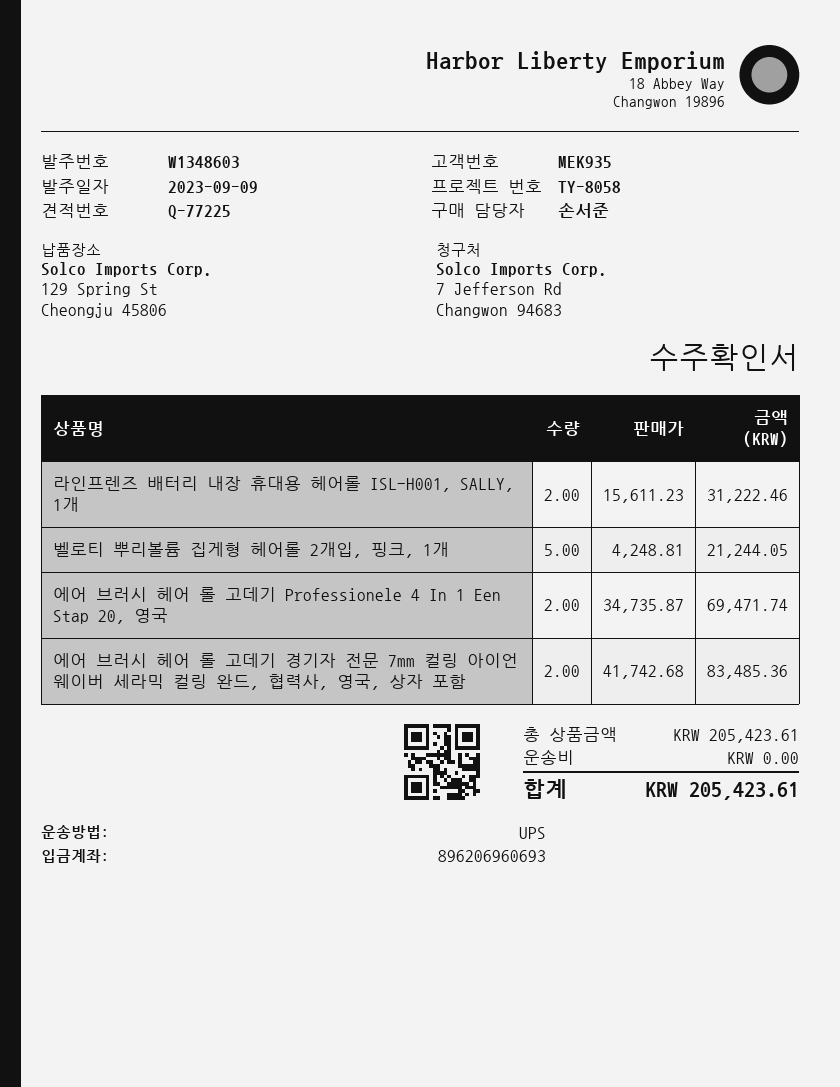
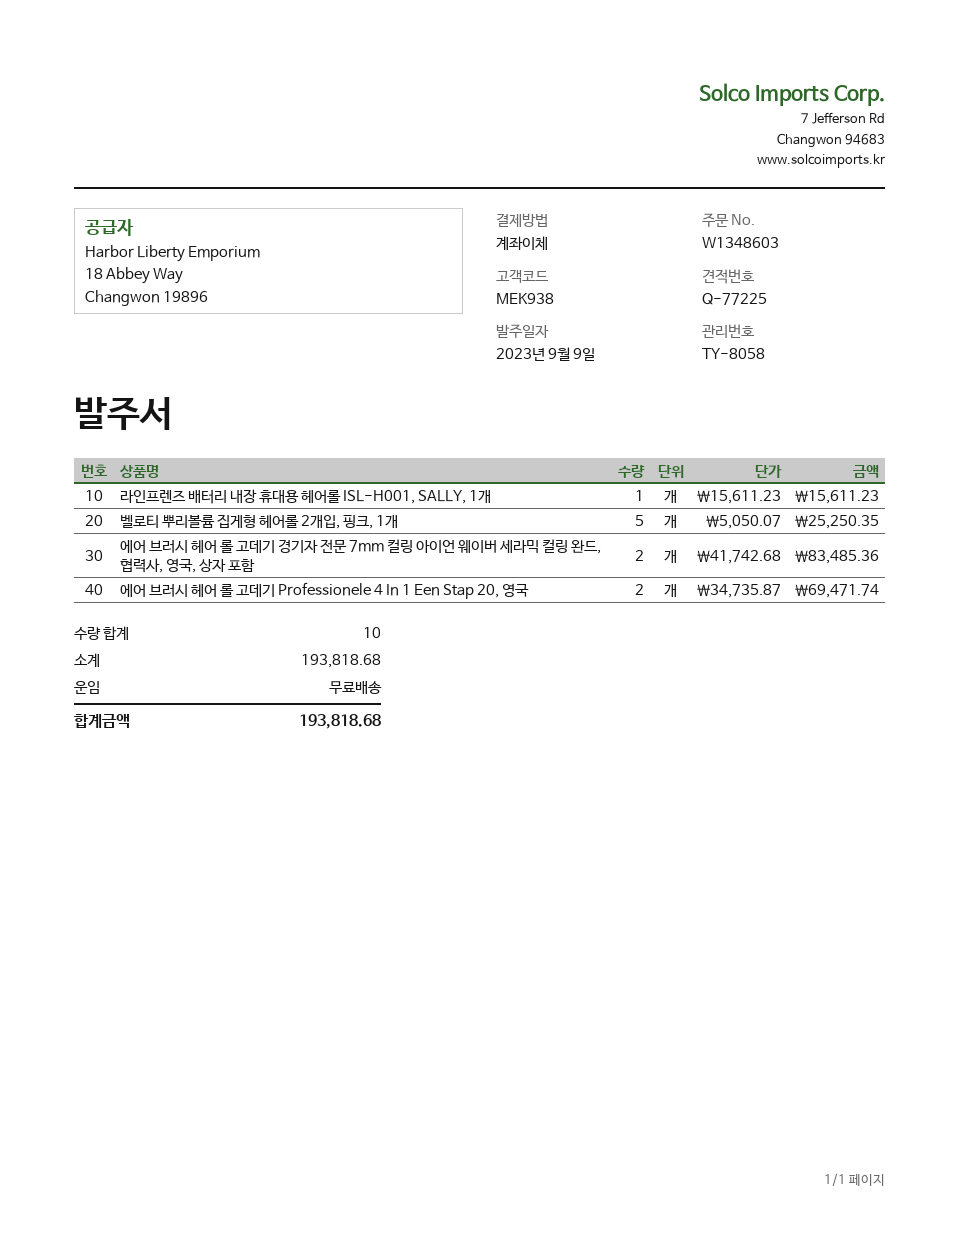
customer number: MEK935 -> MEK938
라인프렌즈 배터리 내장 휴대용 헤어롤 ISL-H001, SALLY, 1개: 2 x 15611.23 = 31222.46 -> 1 x 15611.23 = 15611.23
벨로티 뿌리볼륨 집게형 헤어롤 2개입, 핑크, 1개: 5 x 4248.81 = 21244.05 -> 5 x 5050.07 = 25250.35
subtotal: 205423.61 -> 193818.68
total: 205423.61 -> 193818.68

